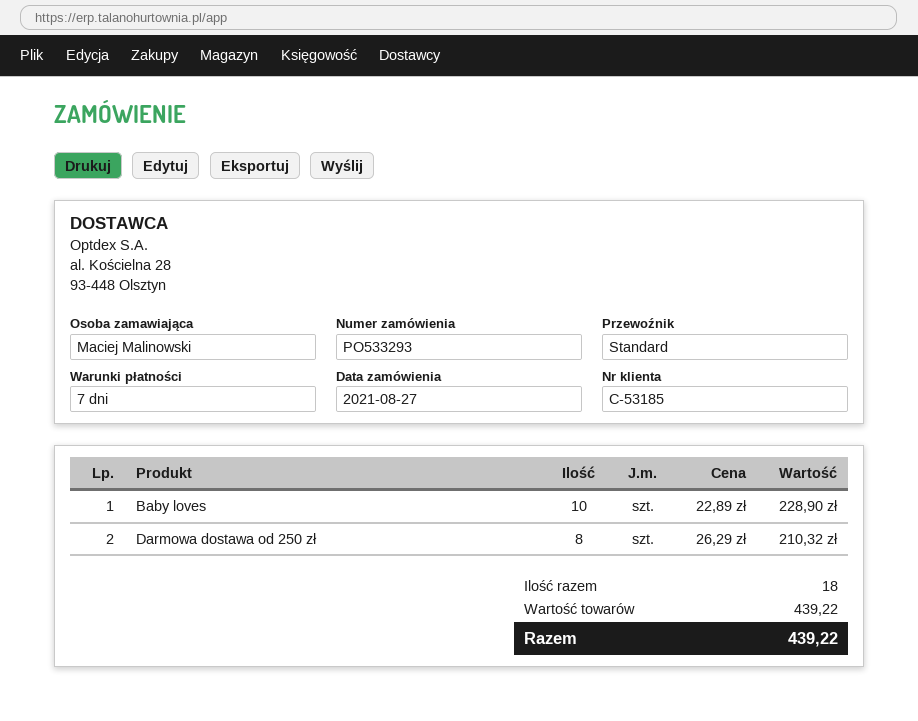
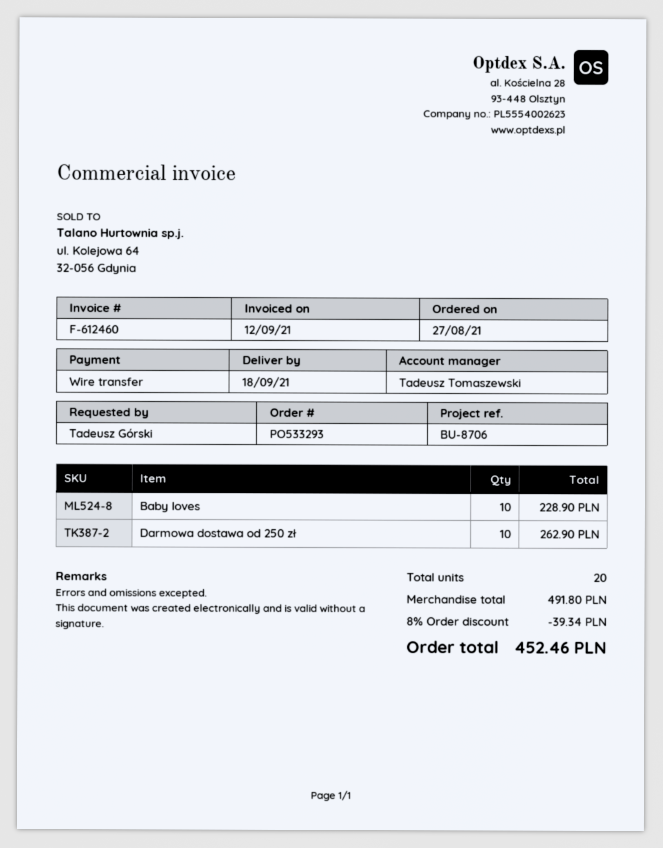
ordered by: Maciej Malinowski -> Tadeusz Górski
Darmowa dostawa od 250 zł: 8 for 210.32 -> 10 for 262.90
total quantity: 18 -> 20
subtotal: 439.22 -> 491.80
discount: none -> 8% = 39.34
total: 439.22 -> 452.46

